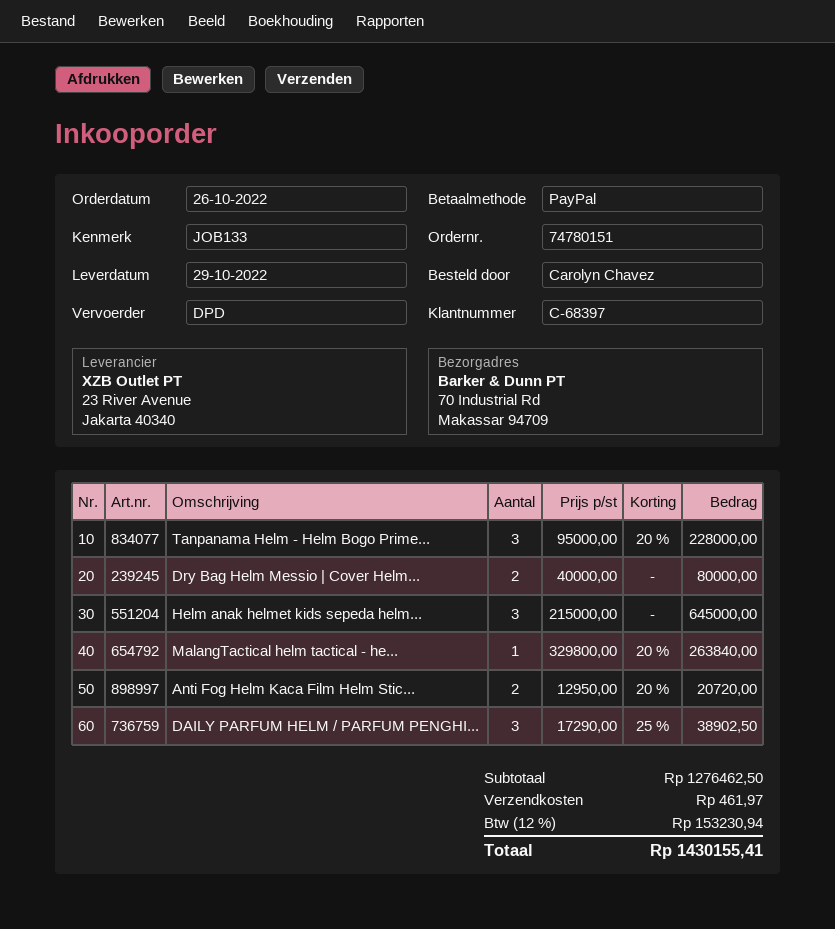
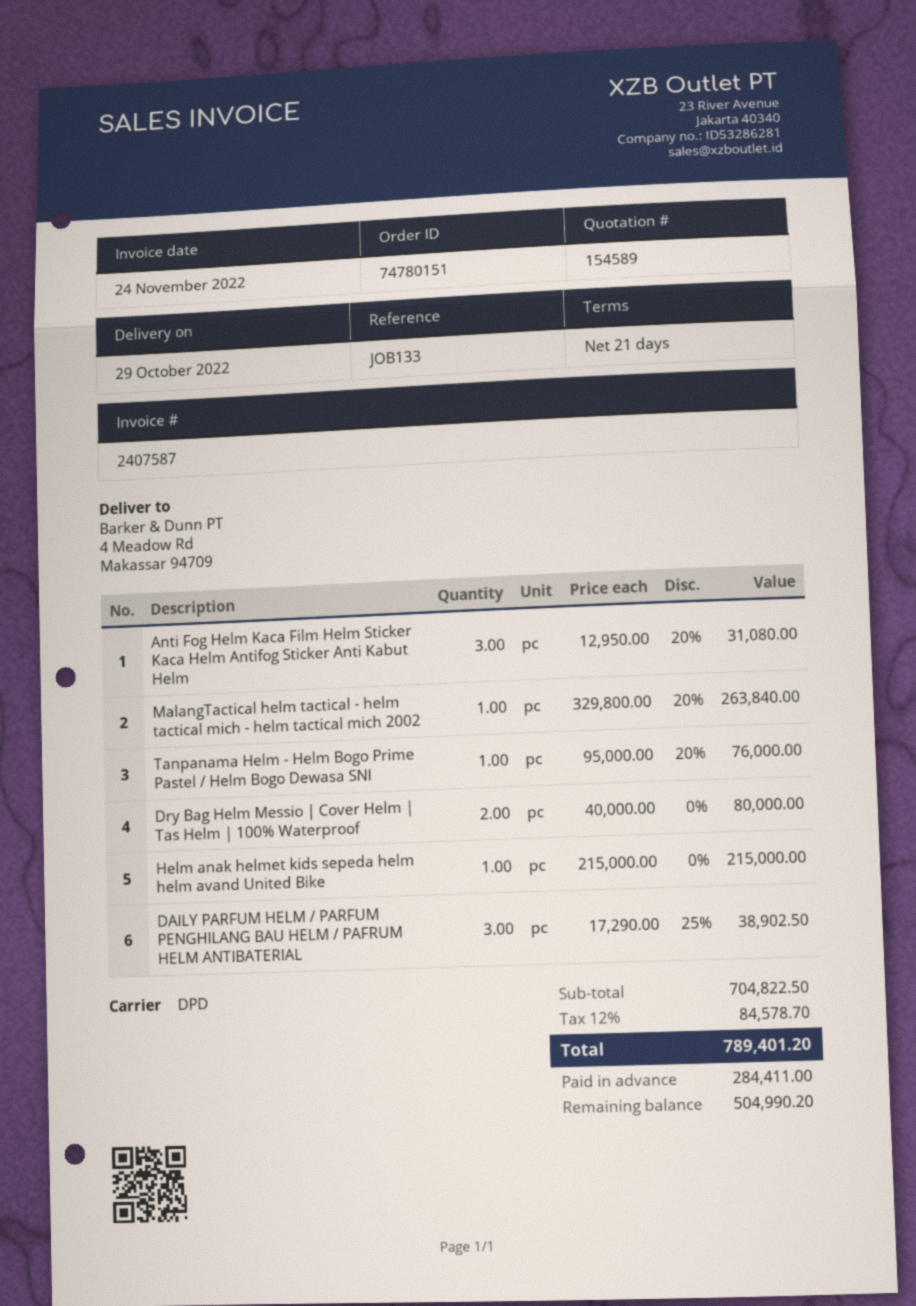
ship to: 70 Industrial Rd, Makassar 94709 -> 4 Meadow Rd, Makassar 94709
Tanpanama Helm - Helm Bogo Prime...: 3 x 95000.00 - 20% = 228000.00 -> 1 x 95000.00 - 20% = 76000.00
Helm anak helmet kids sepeda helm...: 3 x 215000.00 = 645000.00 -> 1 x 215000.00 = 215000.00
Anti Fog Helm Kaca Film Helm Stic...: 2 x 12950.00 - 20% = 20720.00 -> 3 x 12950.00 - 20% = 31080.00
subtotal: 1276462.50 -> 704822.50
shipping: 461.97 -> none
tax: 12% = 153230.94 -> 12% = 84578.70
total: 1430155.41 -> 789401.20

